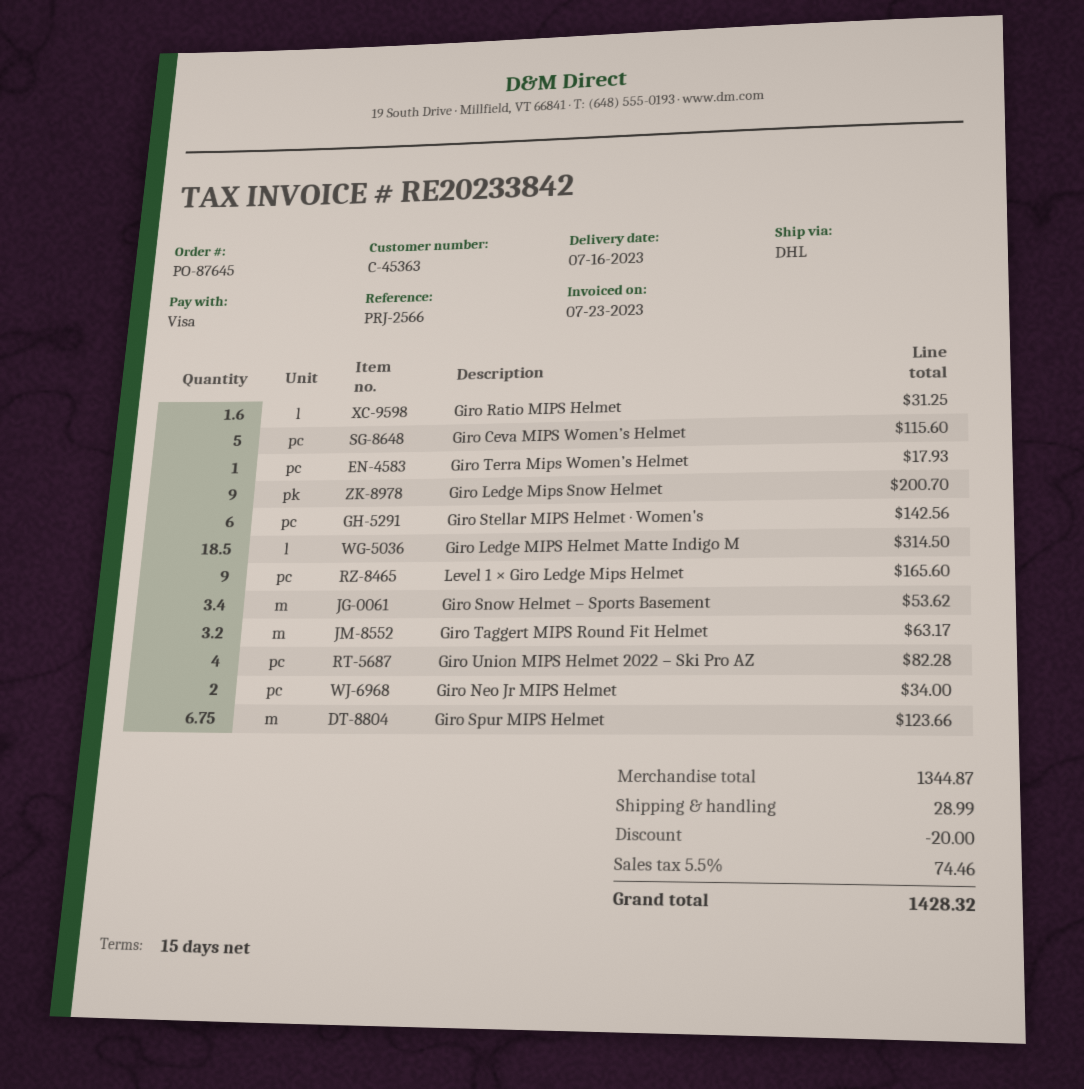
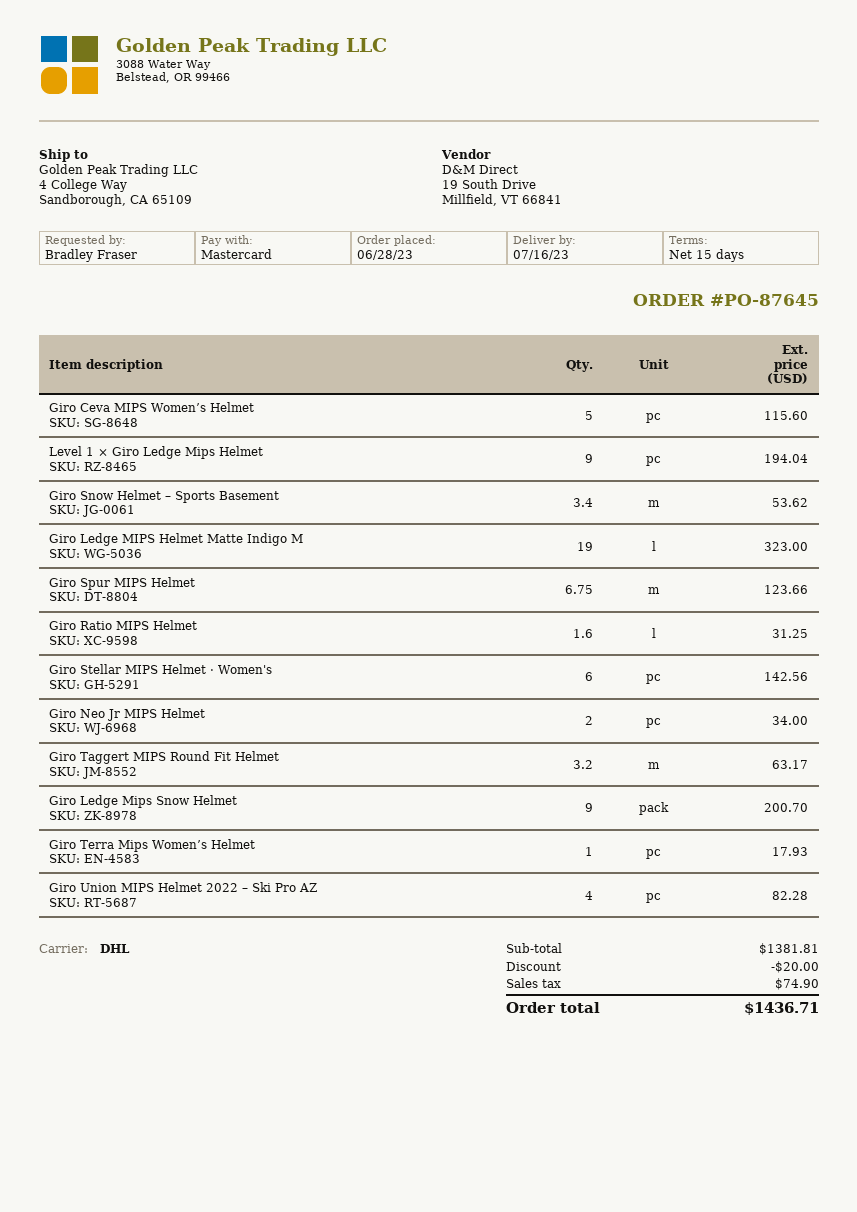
payment method: Visa -> Mastercard
Giro Ledge MIPS Helmet Matte Indigo M: 18.5 for 314.50 -> 19 for 323.00
Level 1 × Giro Ledge Mips Helmet: 9 for 165.60 -> 9 for 194.04
subtotal: 1344.87 -> 1381.81
shipping: 28.99 -> none
tax: 74.46 -> 74.90
total: 1428.32 -> 1436.71

